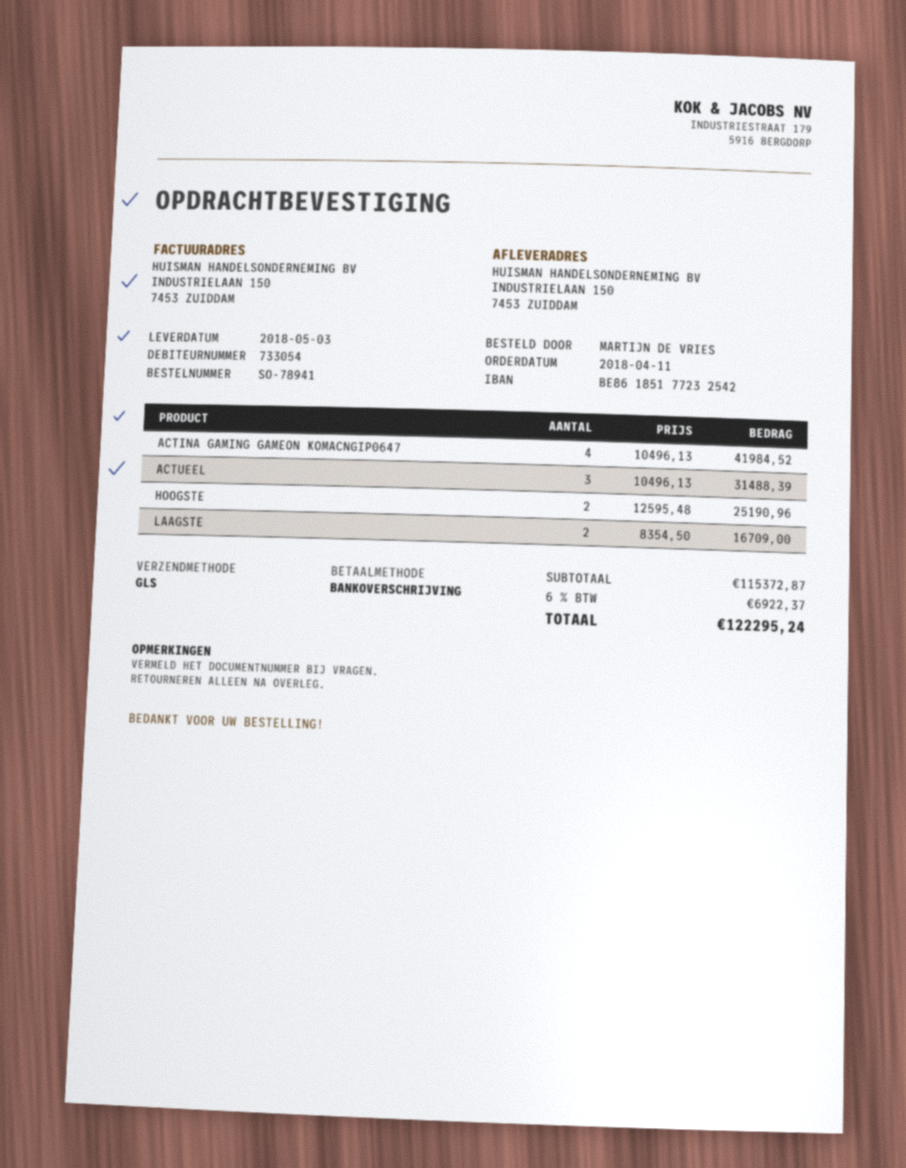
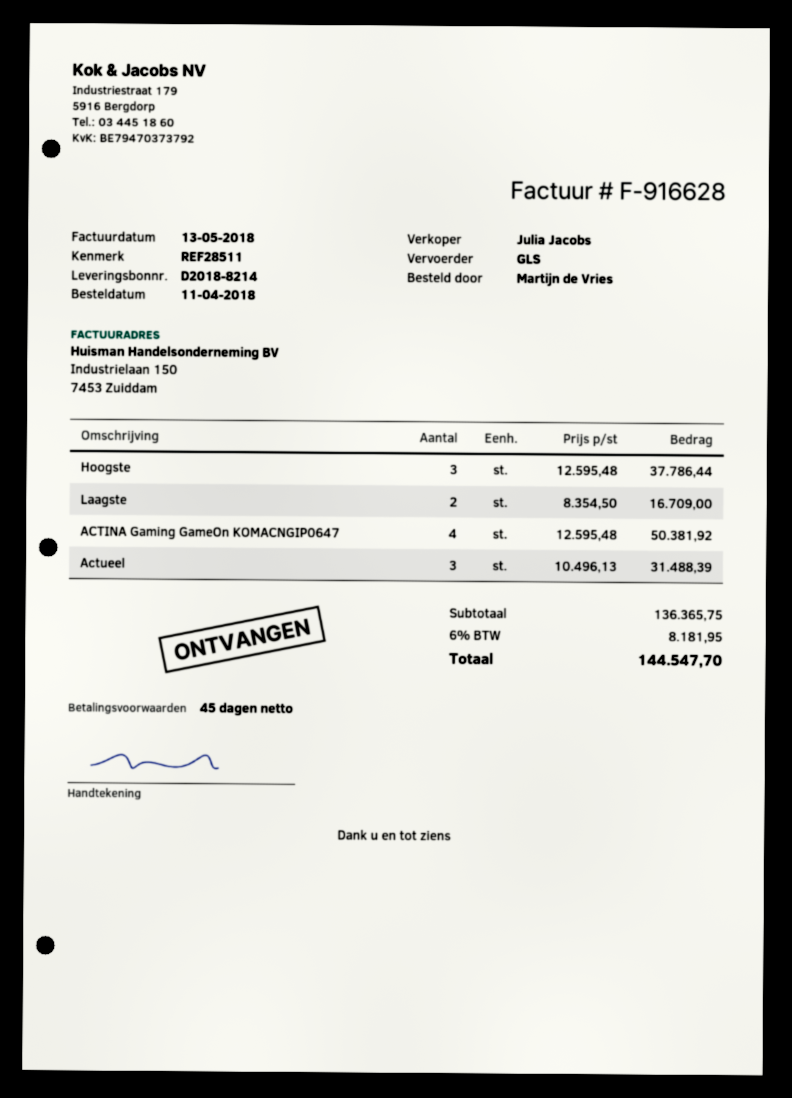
ACTINA GAMING GAMEON KOMACNGIP0647: 4 x 10496.13 = 41984.52 -> 4 x 12595.48 = 50381.92
HOOGSTE: 2 x 12595.48 = 25190.96 -> 3 x 12595.48 = 37786.44
subtotal: 115372.87 -> 136365.75
tax: 6% = 6922.37 -> 6% = 8181.95
total: 122295.24 -> 144547.70

